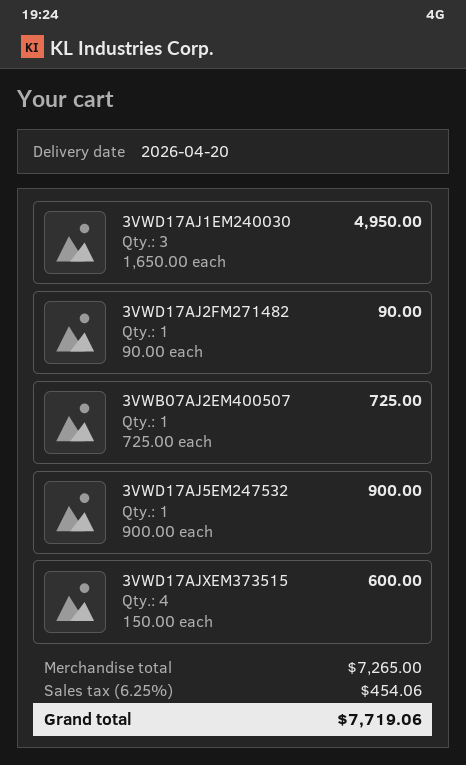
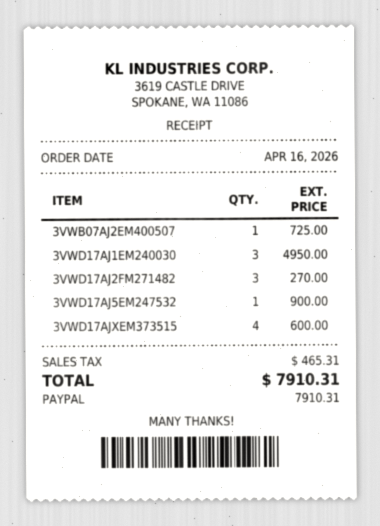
3VWD17AJ2FM271482: 1 for 90.00 -> 3 for 270.00
tax: 454.06 -> 465.31
total: 7719.06 -> 7910.31

